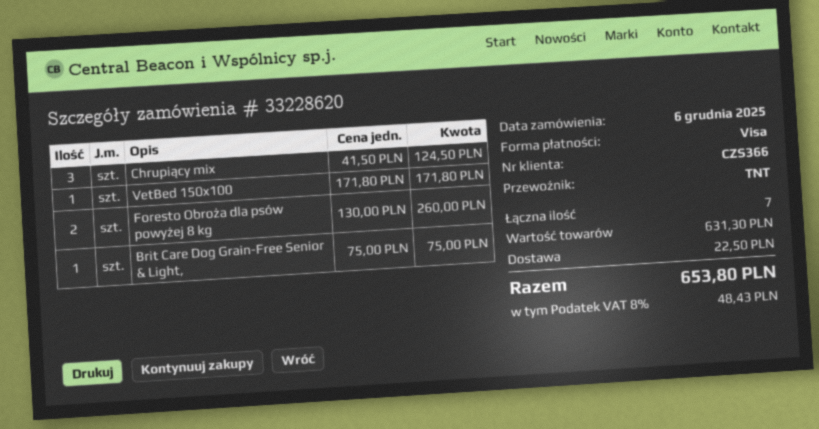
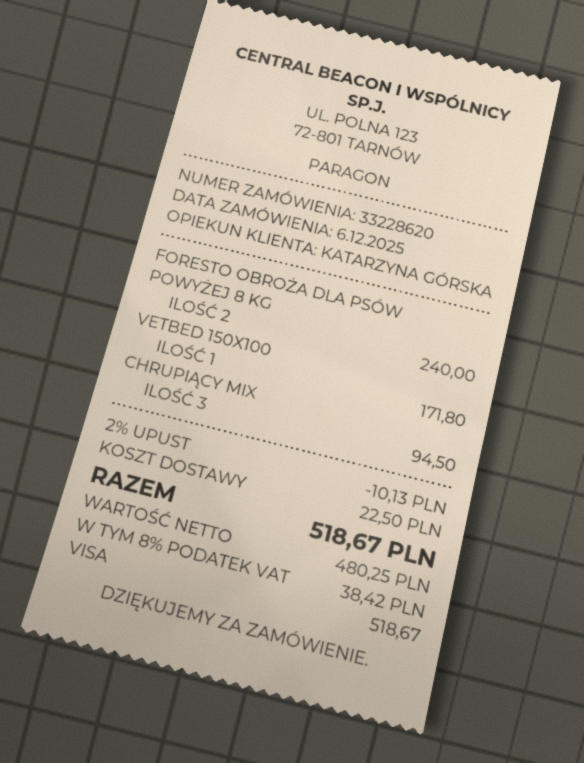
Chrupiący mix: 3 for 124.50 -> 3 for 94.50
Foresto Obroża dla psów powyżej 8 kg: 2 for 260.00 -> 2 for 240.00
Brit Care Dog Grain-Free Senior & Light,: 1 for 75.00 -> none
discount: none -> 2% = 10.13
tax: 8% = 48.43 -> 8% = 38.42
total: 653.80 -> 518.67

